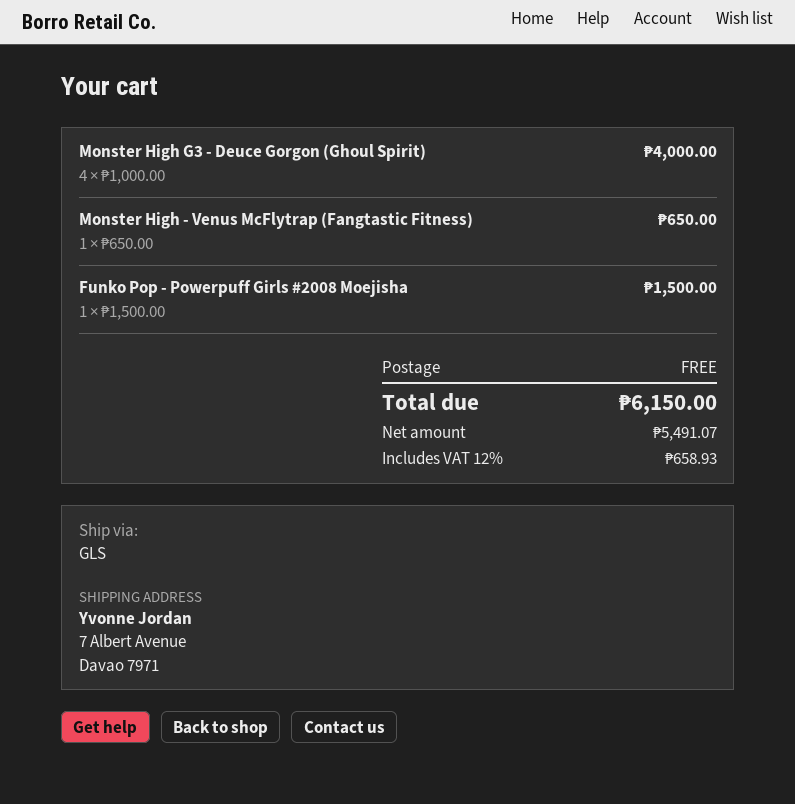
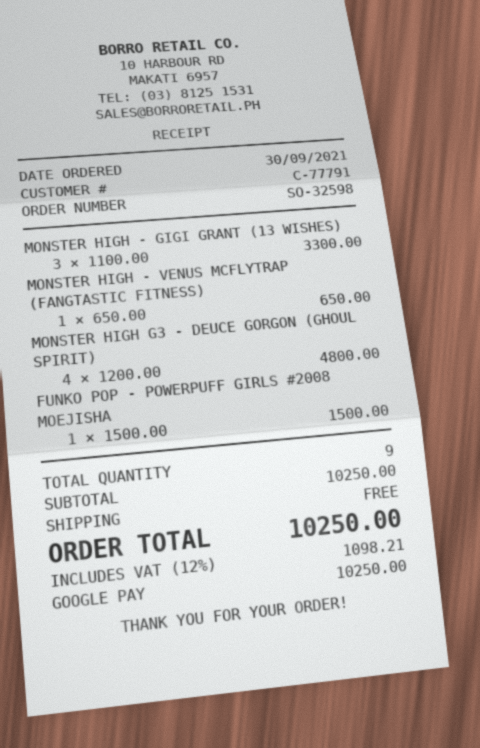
Monster High G3 - Deuce Gorgon (Ghoul Spirit): 4 x 1000.00 = 4000.00 -> 4 x 1200.00 = 4800.00
MONSTER HIGH - GIGI GRANT (13 WISHES): none -> 3 x 1100.00 = 3300.00
tax: 12% = 658.93 -> 12% = 1098.21
total: 6150.00 -> 10250.00

